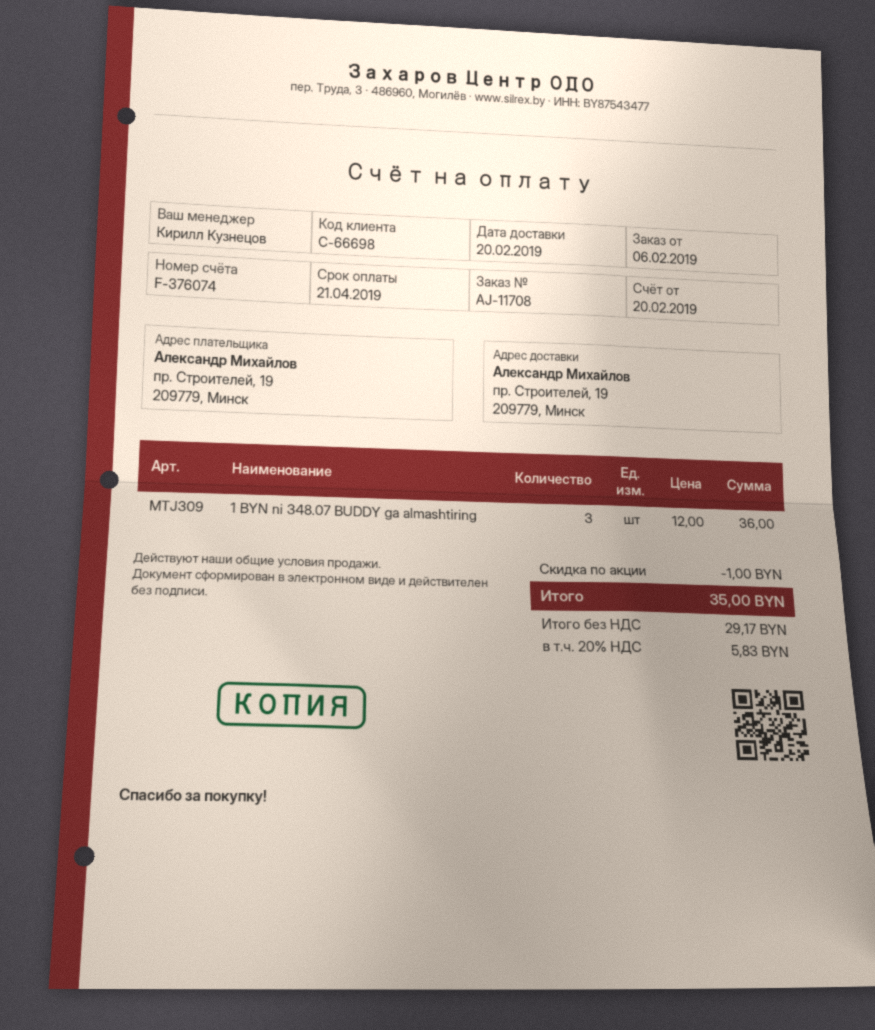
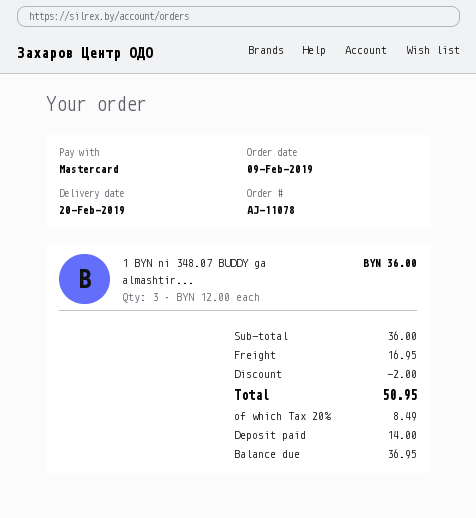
order number: AJ-11708 -> AJ-11078
order date: 2019-02-06 -> 2019-02-09
discount: 1.00 -> 2.00
shipping: none -> 16.95
tax: 20% = 5.83 -> 20% = 8.49
total: 35.00 -> 50.95

